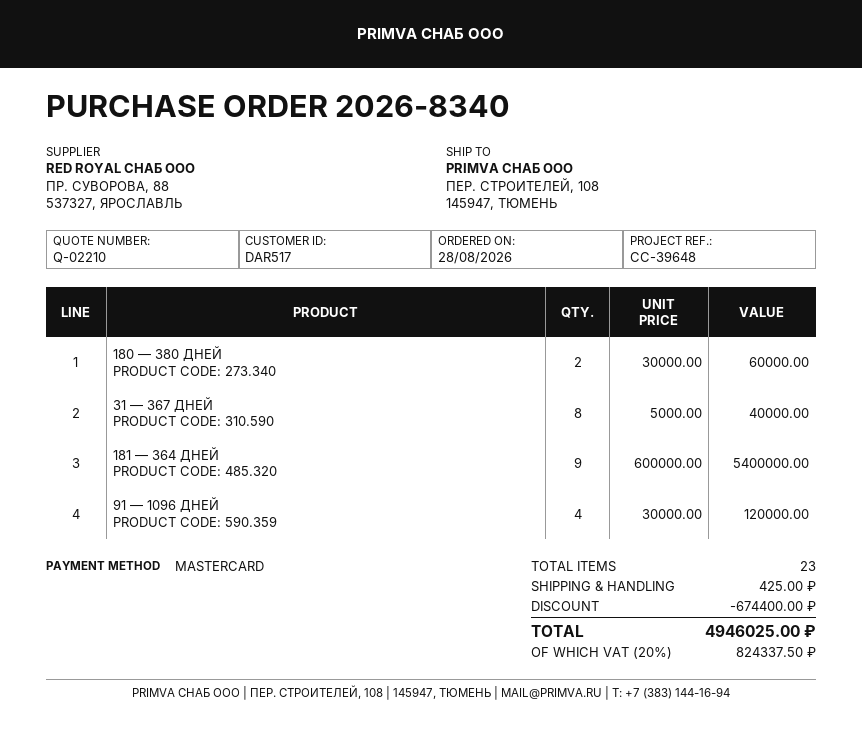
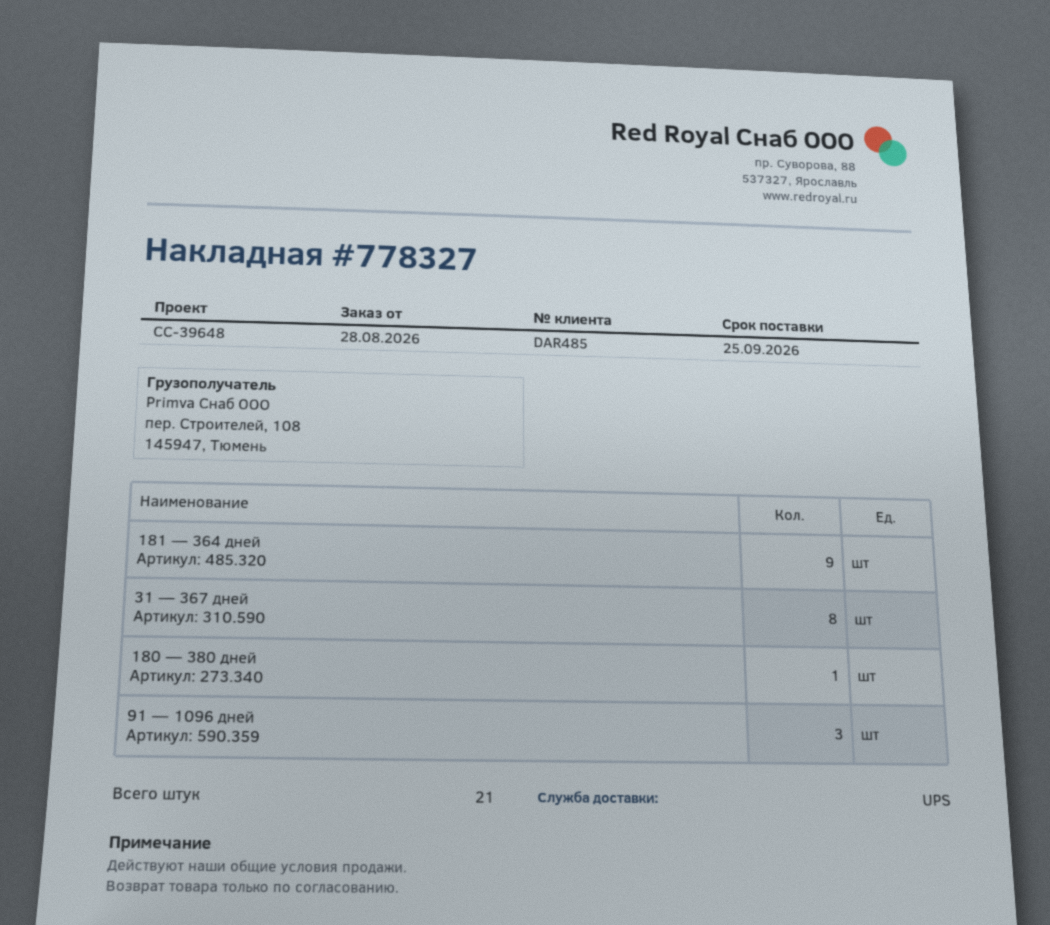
customer number: DAR517 -> DAR485
180 — 380 ДНЕЙ: 2 -> 1
91 — 1096 ДНЕЙ: 4 -> 3
total quantity: 23 -> 21

